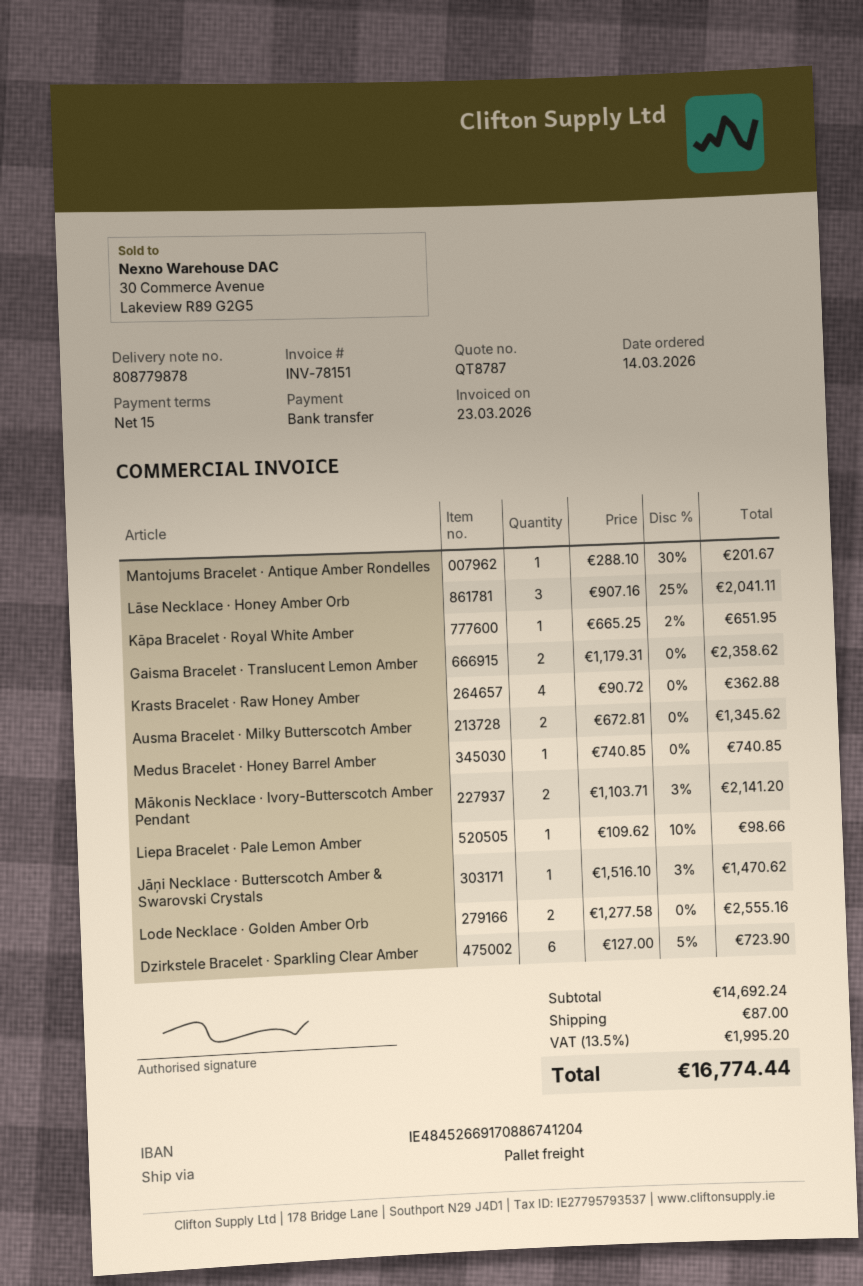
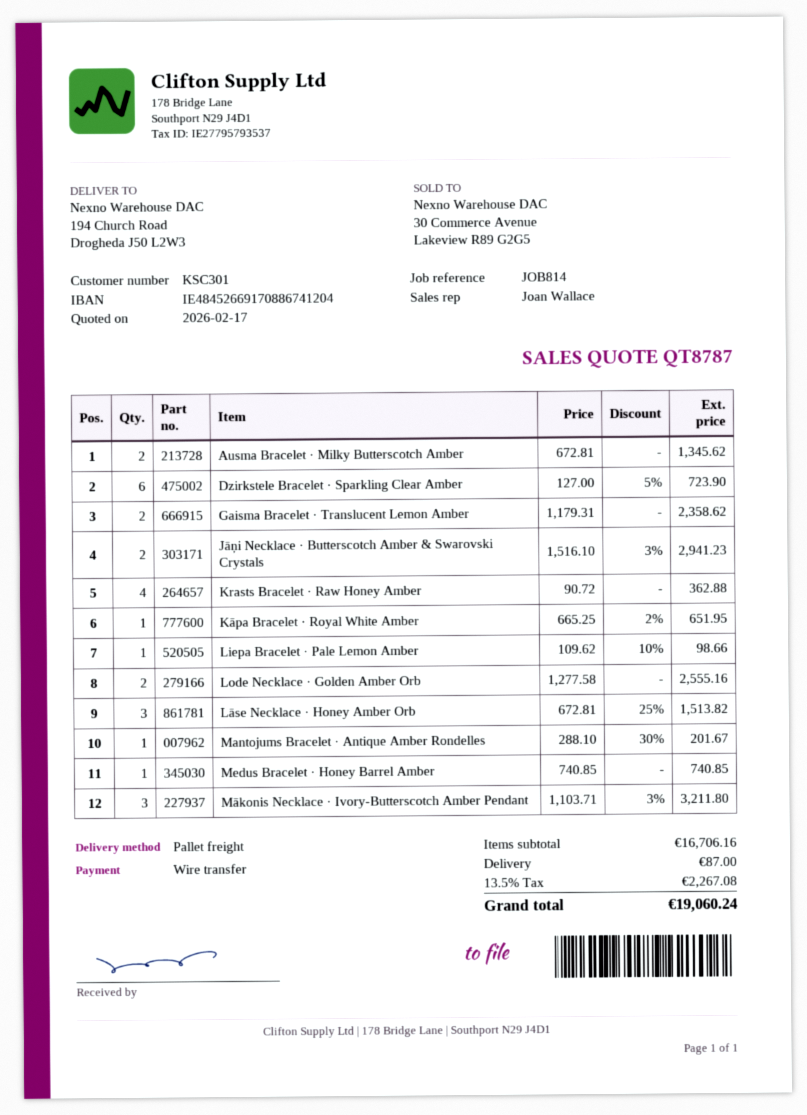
Lāse Necklace · Honey Amber Orb: 3 x 907.16 - 25% = 2041.11 -> 3 x 672.81 - 25% = 1513.82
Mākonis Necklace · Ivory-Butterscotch Amber Pendant: 2 x 1103.71 - 3% = 2141.20 -> 3 x 1103.71 - 3% = 3211.80
Jāņi Necklace · Butterscotch Amber & Swarovski Crystals: 1 x 1516.10 - 3% = 1470.62 -> 2 x 1516.10 - 3% = 2941.23
subtotal: 14692.24 -> 16706.16
tax: 13.5% = 1995.20 -> 13.5% = 2267.08
total: 16774.44 -> 19060.24

